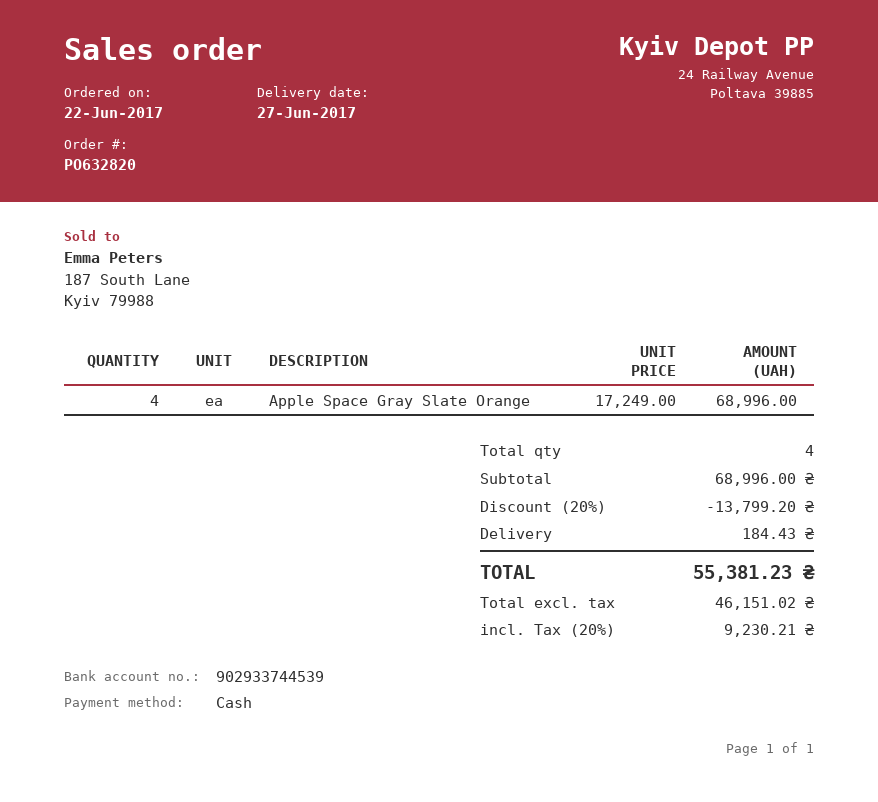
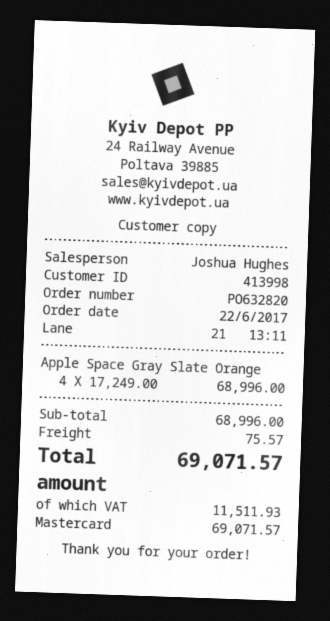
payment method: cash -> Mastercard
discount: 20% = 13799.20 -> none
shipping: 184.43 -> 75.57
tax: 9230.21 -> 11511.93
total: 55381.23 -> 69071.57

